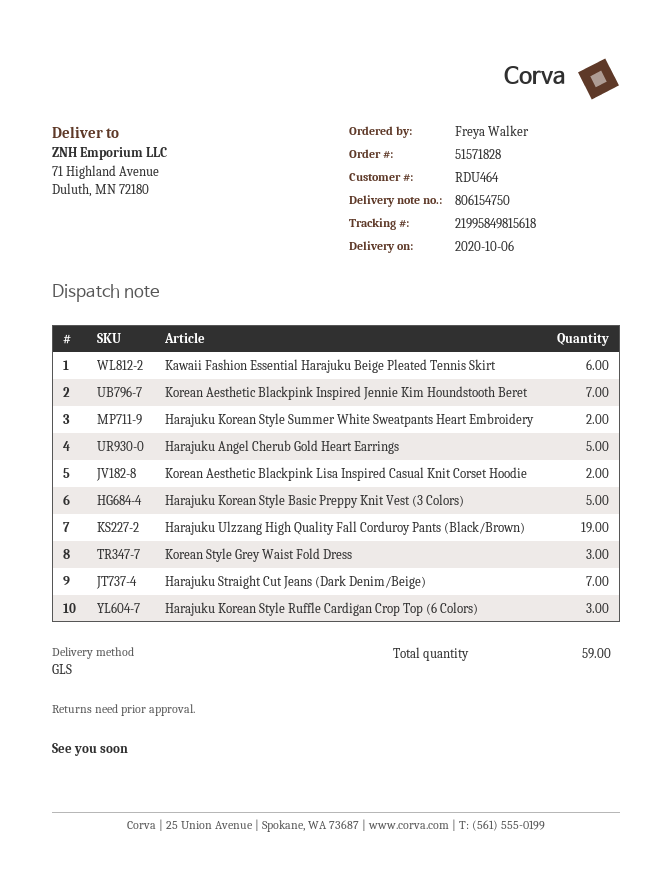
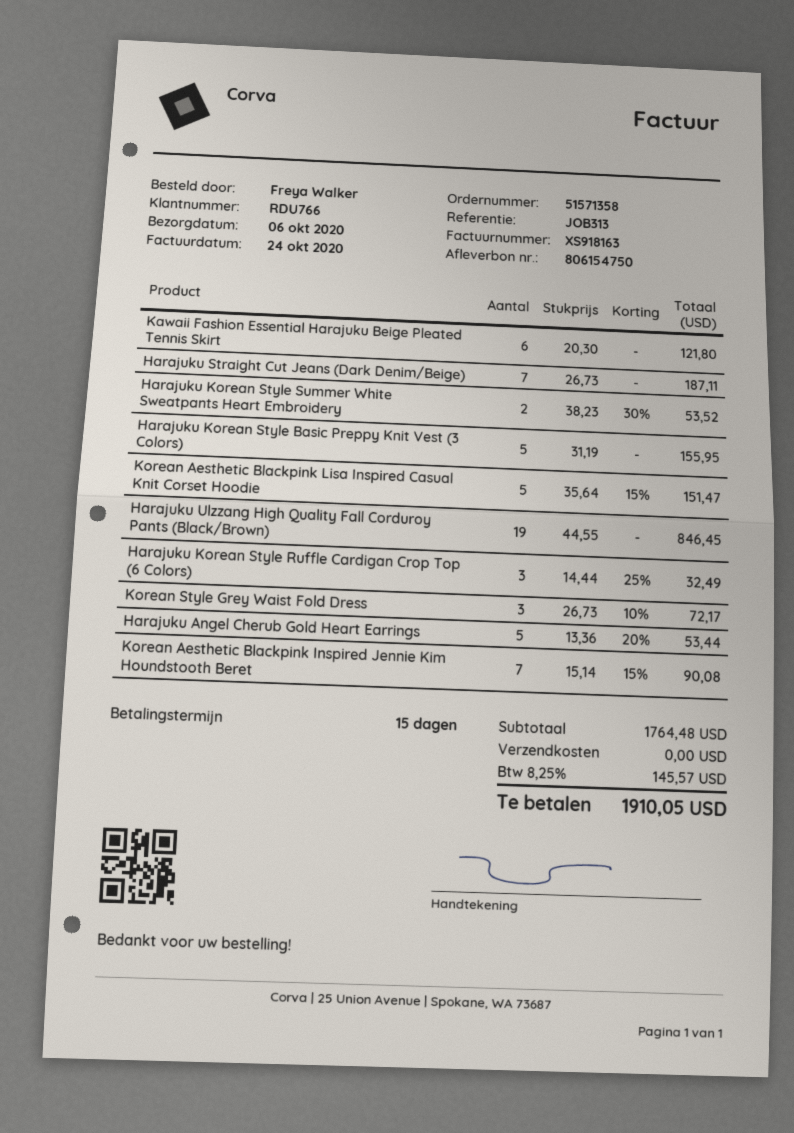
order number: 51571828 -> 51571358
customer number: RDU464 -> RDU766
Korean Aesthetic Blackpink Lisa Inspired Casual Knit Corset Hoodie: 2 -> 5

